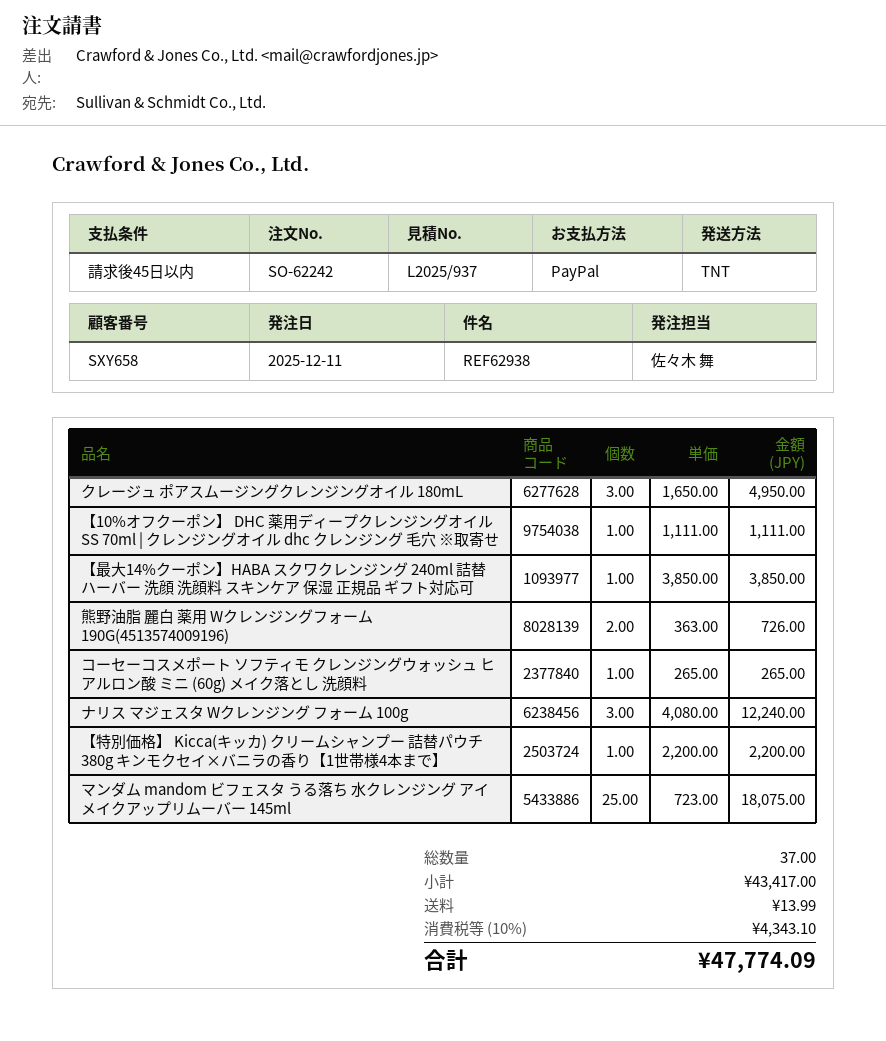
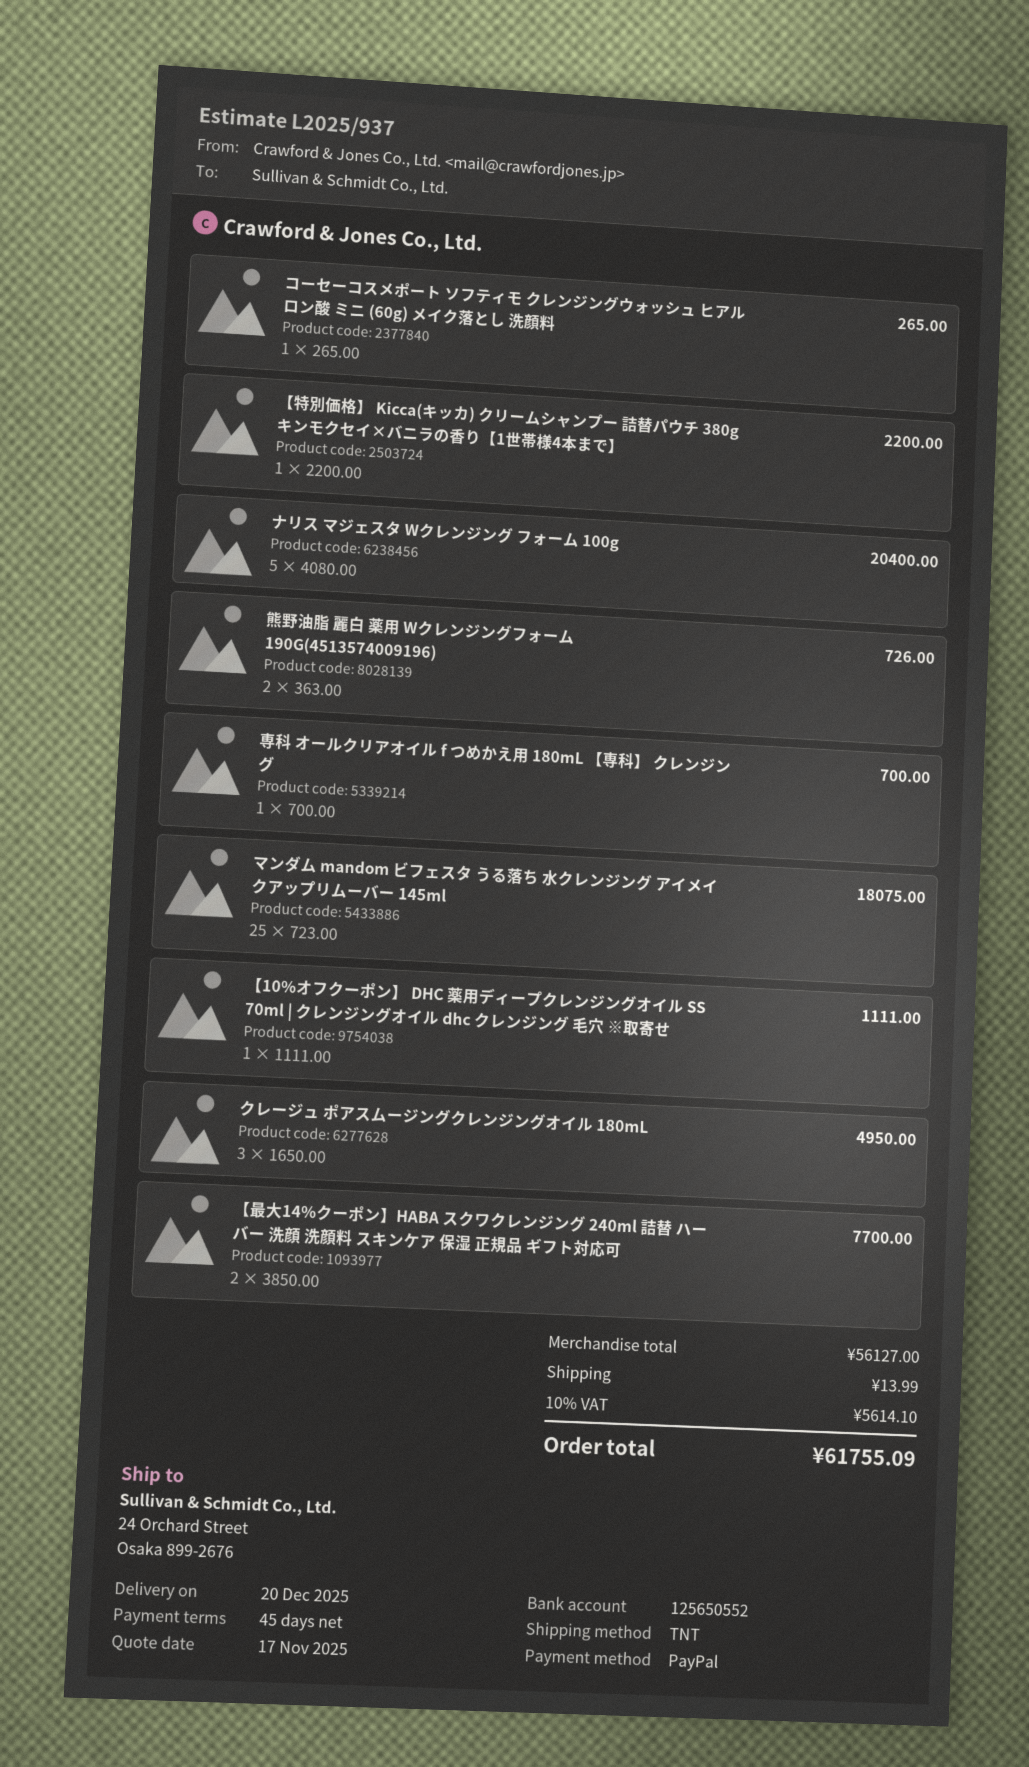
【最大14%クーポン】HABA スクワクレンジング 240ml 詰替 ハーバー 洗顔 洗顔料 スキンケア 保湿 正規品 ギフト対応可: 1 x 3850.00 = 3850.00 -> 2 x 3850.00 = 7700.00
ナリス マジェスタ Wクレンジング フォーム 100g: 3 x 4080.00 = 12240.00 -> 5 x 4080.00 = 20400.00
専科 オールクリアオイル f つめかえ用 180mL 【専科】 クレンジング: none -> 1 x 700.00 = 700.00
subtotal: 43417.00 -> 56127.00
tax: 10% = 4343.10 -> 10% = 5614.10
total: 47774.09 -> 61755.09

